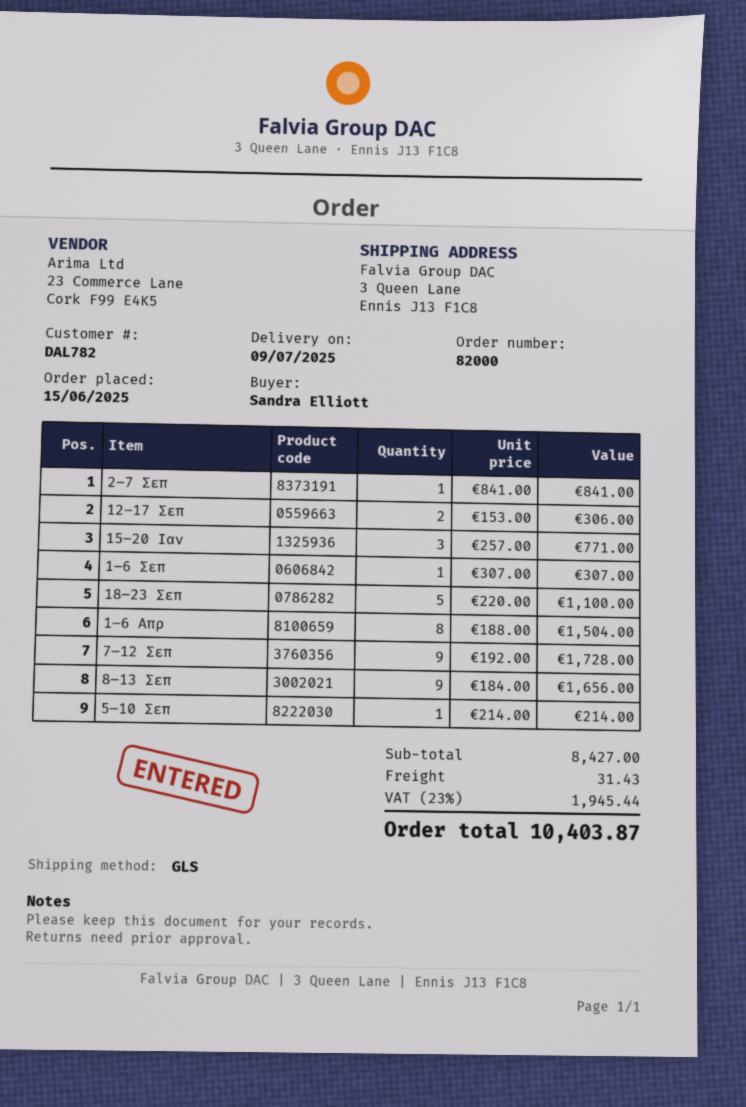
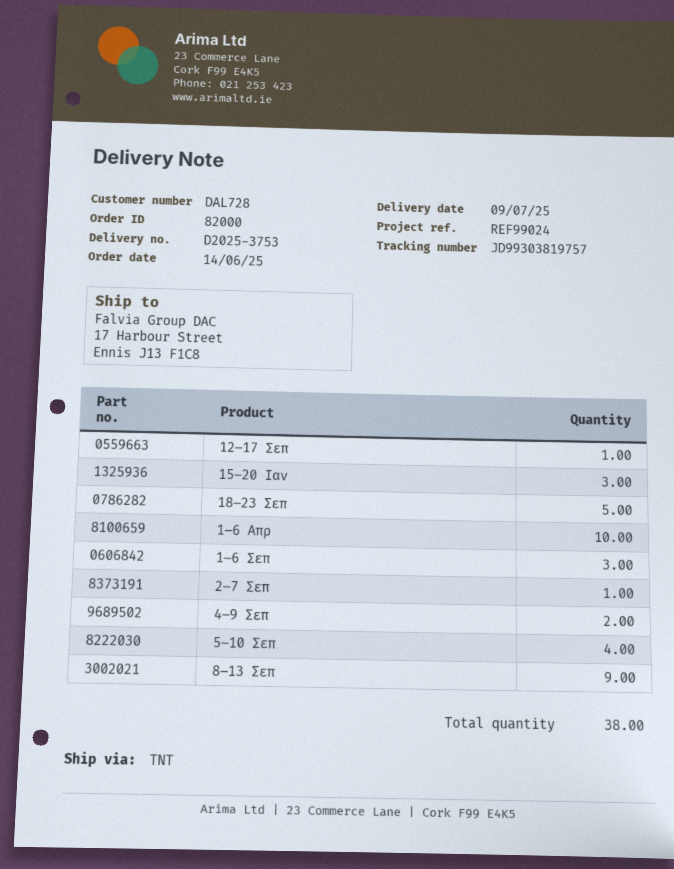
order date: 2025-06-15 -> 2025-06-14
customer number: DAL782 -> DAL728
shipping method: GLS -> TNT
ship to: 3 Queen Lane, Ennis J13 F1C8 -> 17 Harbour Street, Ennis J13 F1C8
12–17 Σεπ: 2 -> 1
1–6 Σεπ: 1 -> 3
1–6 Απρ: 8 -> 10
7–12 Σεπ: 9 -> none
5–10 Σεπ: 1 -> 4
4–9 Σεπ: none -> 2

